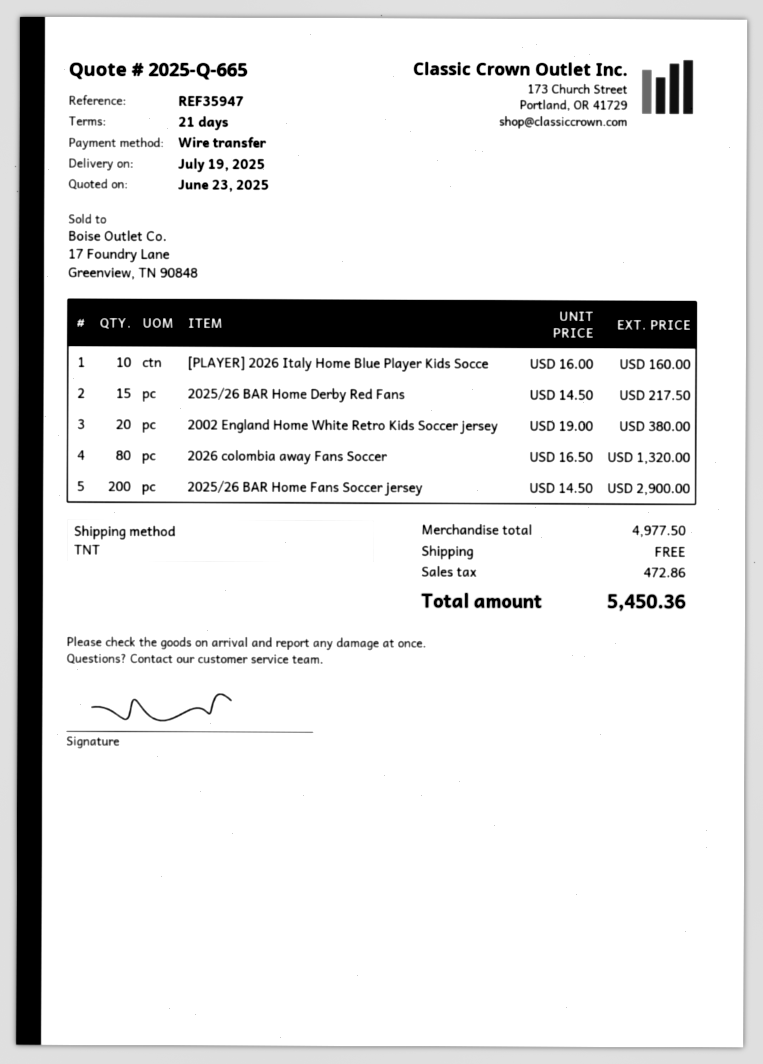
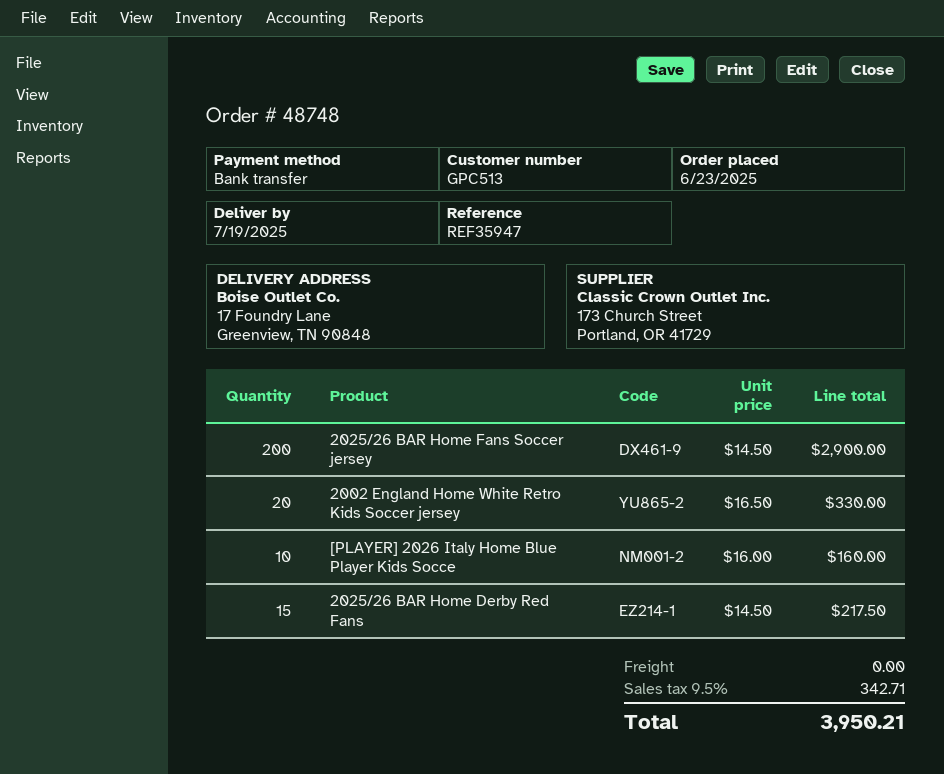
2002 England Home White Retro Kids Soccer jersey: 20 x 19.00 = 380.00 -> 20 x 16.50 = 330.00
2026 colombia away Fans Soccer: 80 x 16.50 = 1320.00 -> none
tax: 472.86 -> 342.71
total: 5450.36 -> 3950.21

